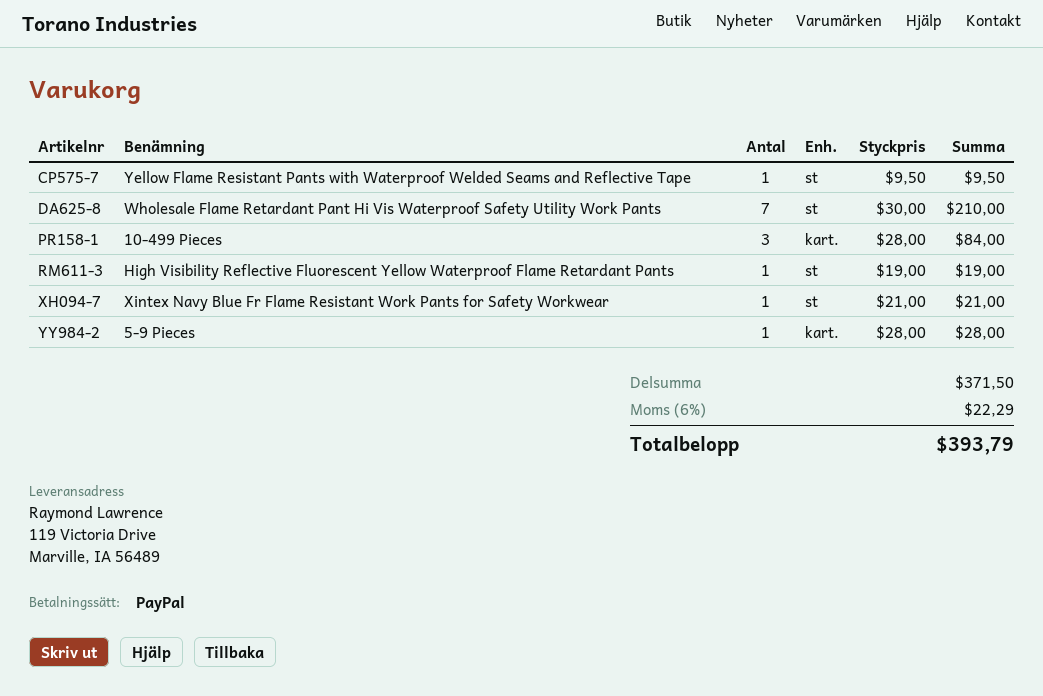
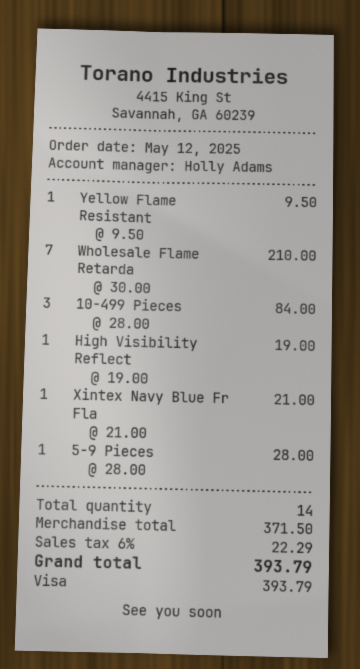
payment method: PayPal -> Visa

